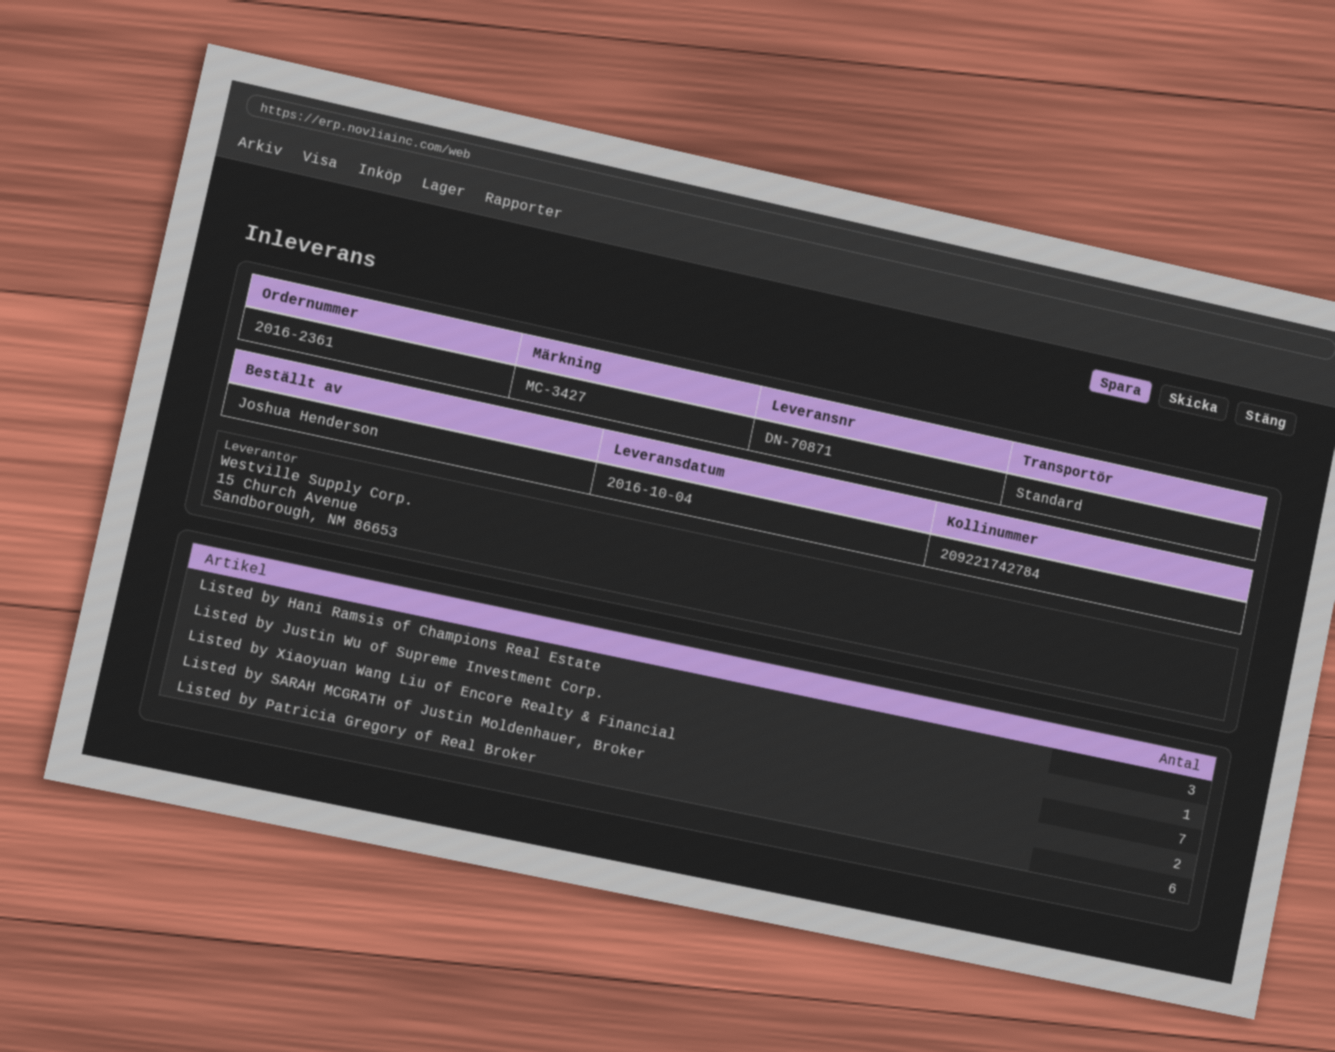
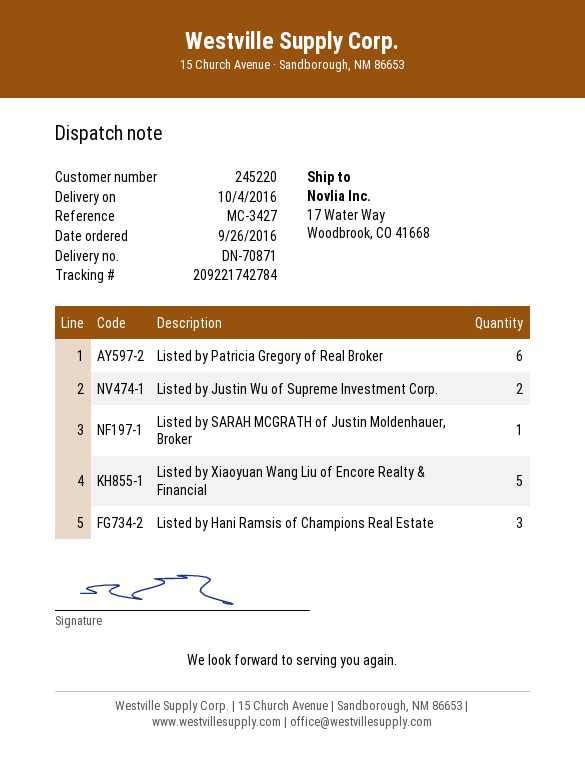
Listed by Justin Wu of Supreme Investment Corp.: 1 -> 2
Listed by Xiaoyuan Wang Liu of Encore Realty & Financial: 7 -> 5
Listed by SARAH MCGRATH of Justin Moldenhauer, Broker: 2 -> 1

